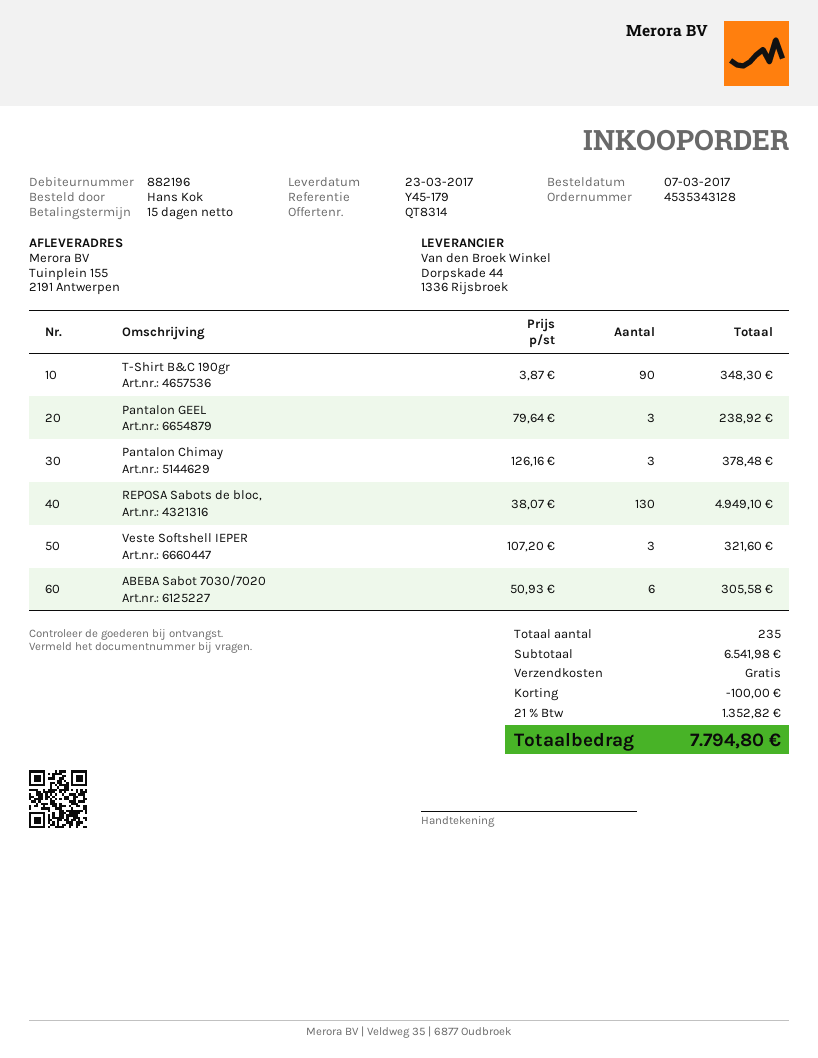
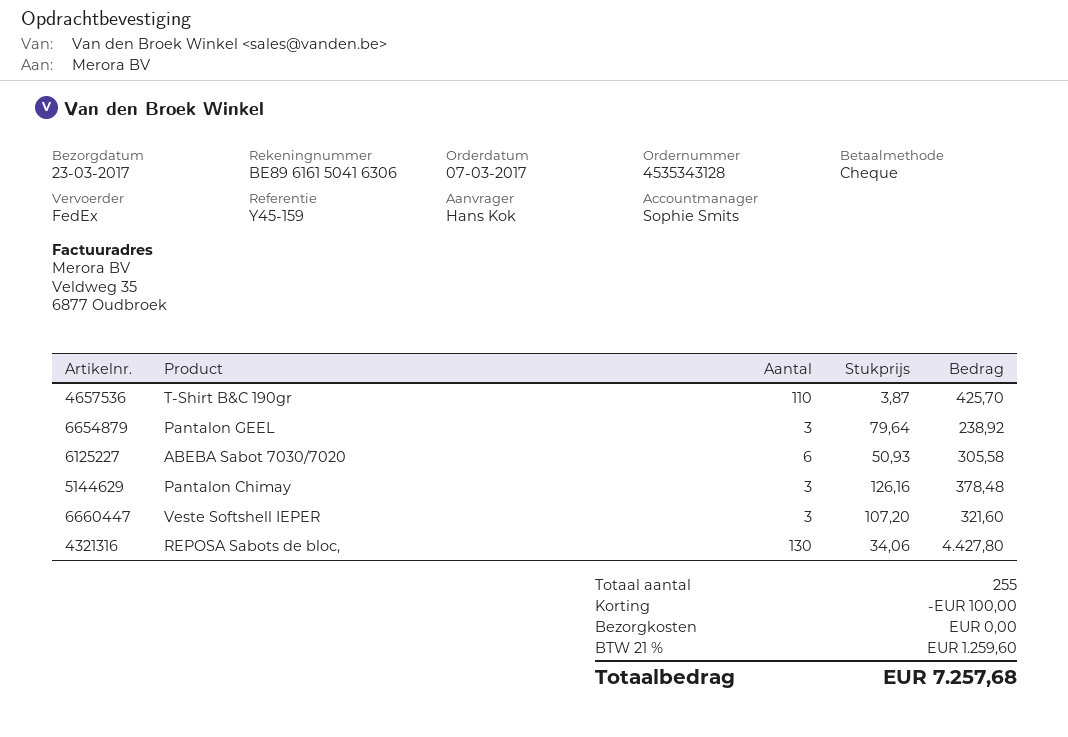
reference: Y45-179 -> Y45-159
T-Shirt B&C 190gr: 90 x 3.87 = 348.30 -> 110 x 3.87 = 425.70
REPOSA Sabots de bloc,: 130 x 38.07 = 4949.10 -> 130 x 34.06 = 4427.80
total quantity: 235 -> 255
tax: 21% = 1352.82 -> 21% = 1259.60
total: 7794.80 -> 7257.68

